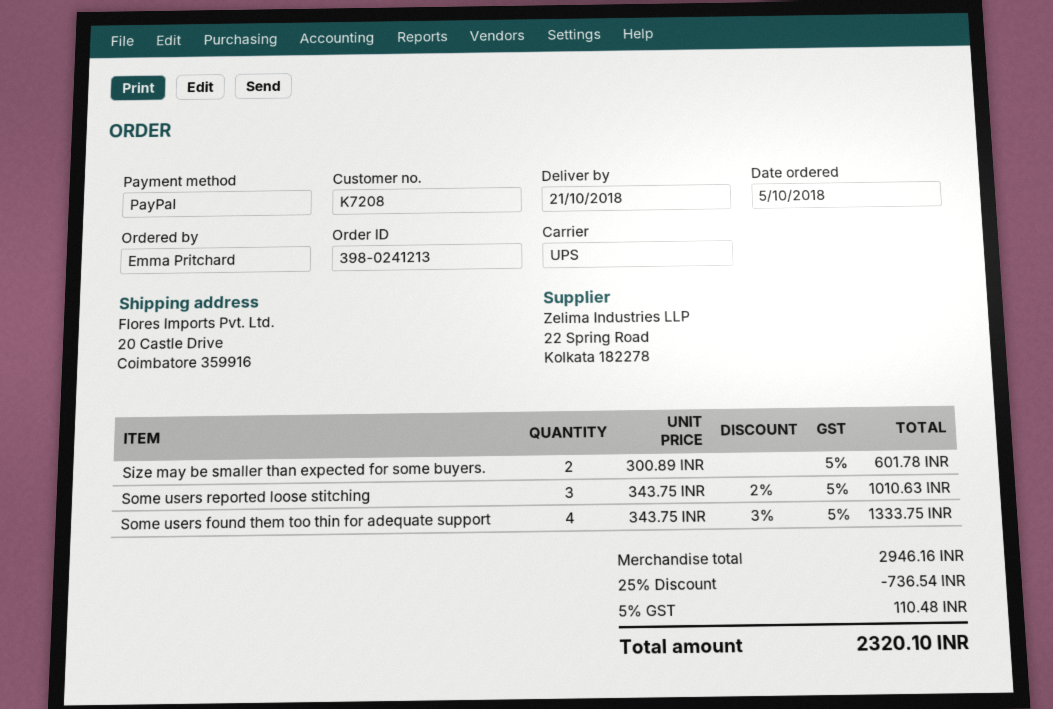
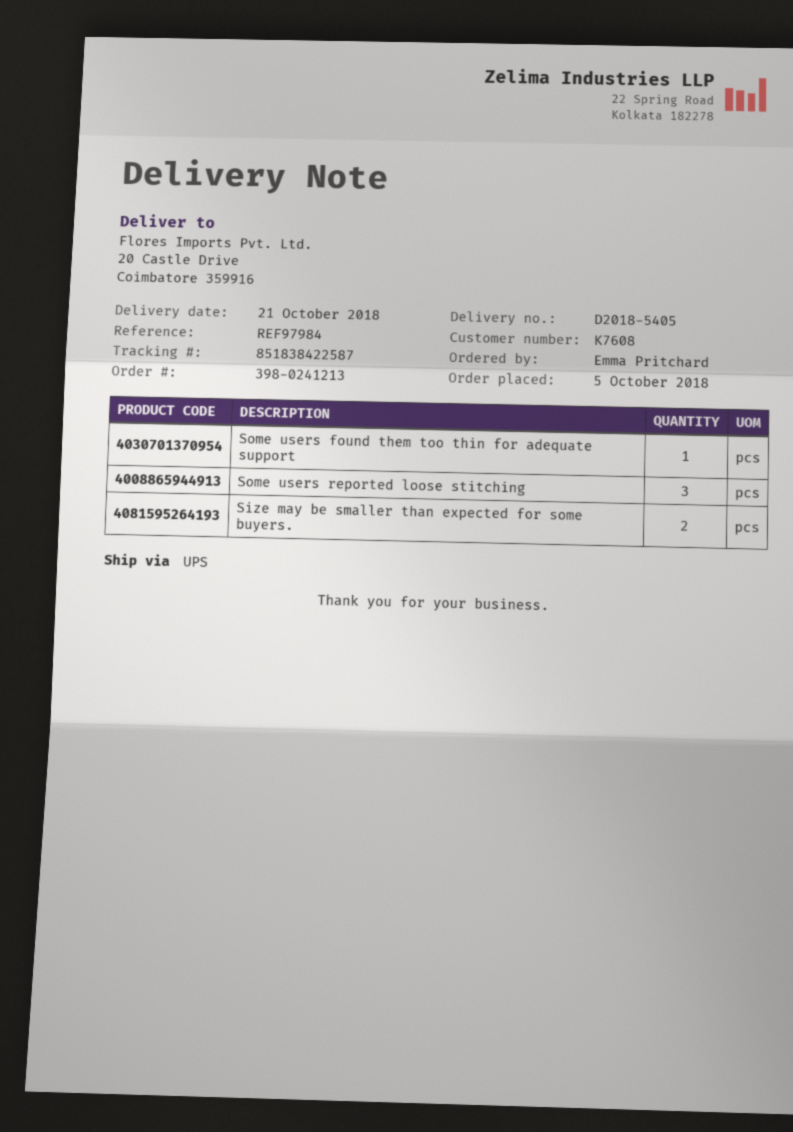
customer number: K7208 -> K7608
Some users found them too thin for adequate support: 4 -> 1

